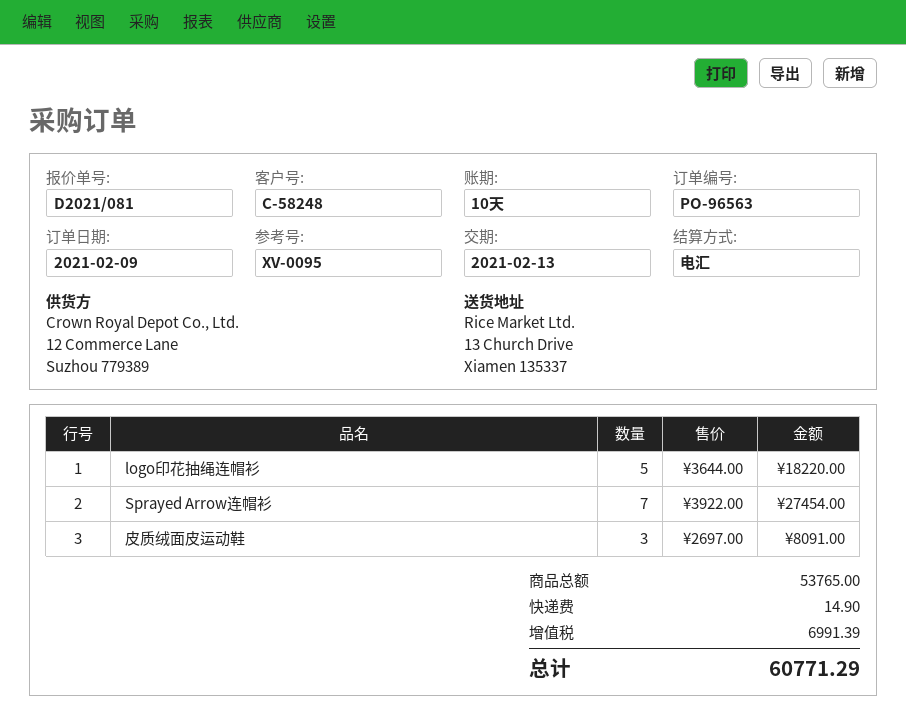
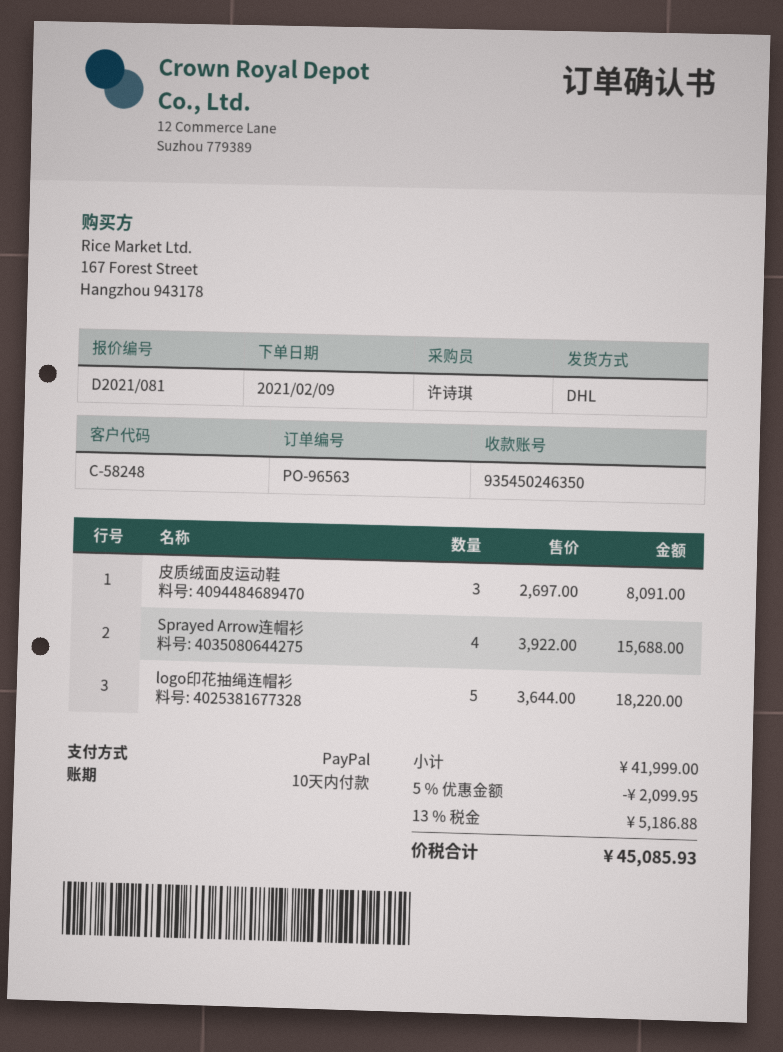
payment method: bank transfer -> PayPal
Sprayed Arrow连帽衫: 7 x 3922.00 = 27454.00 -> 4 x 3922.00 = 15688.00
subtotal: 53765.00 -> 41999.00
discount: none -> 5% = 2099.95
shipping: 14.90 -> none
tax: 6991.39 -> 5186.88
total: 60771.29 -> 45085.93

